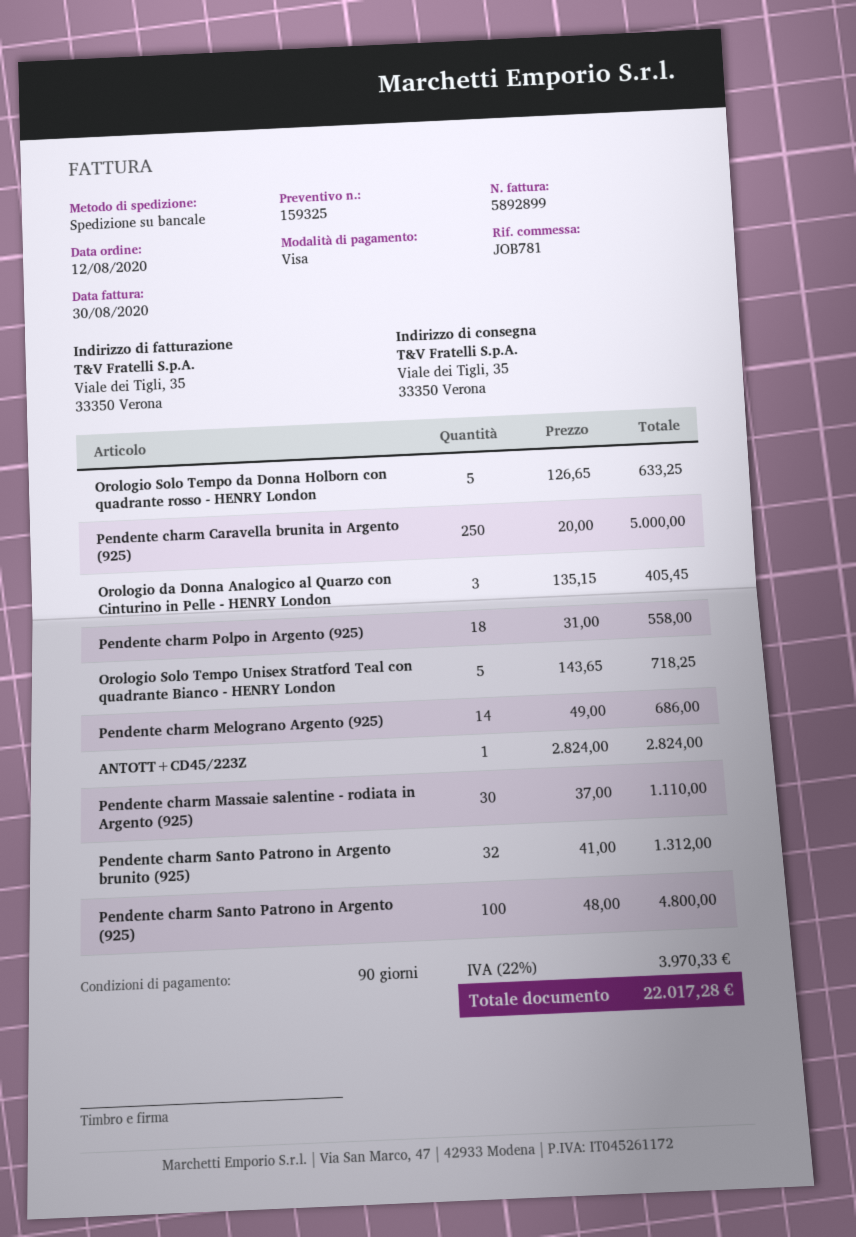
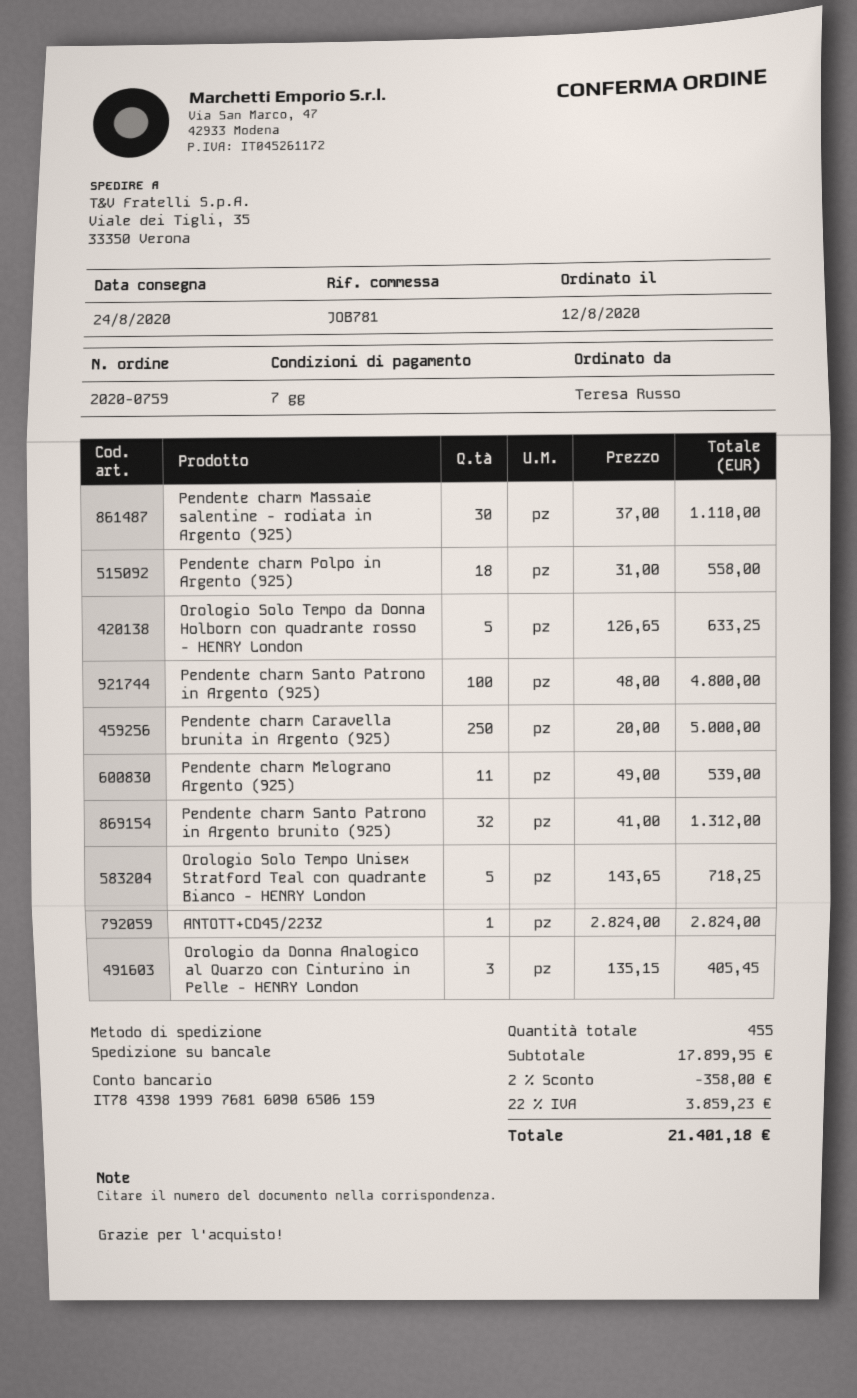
payment terms: 90 days -> 7 days
Pendente charm Melograno Argento (925): 14 x 49.00 = 686.00 -> 11 x 49.00 = 539.00
discount: none -> 2% = 358.00
tax: 22% = 3970.33 -> 22% = 3859.23
total: 22017.28 -> 21401.18

